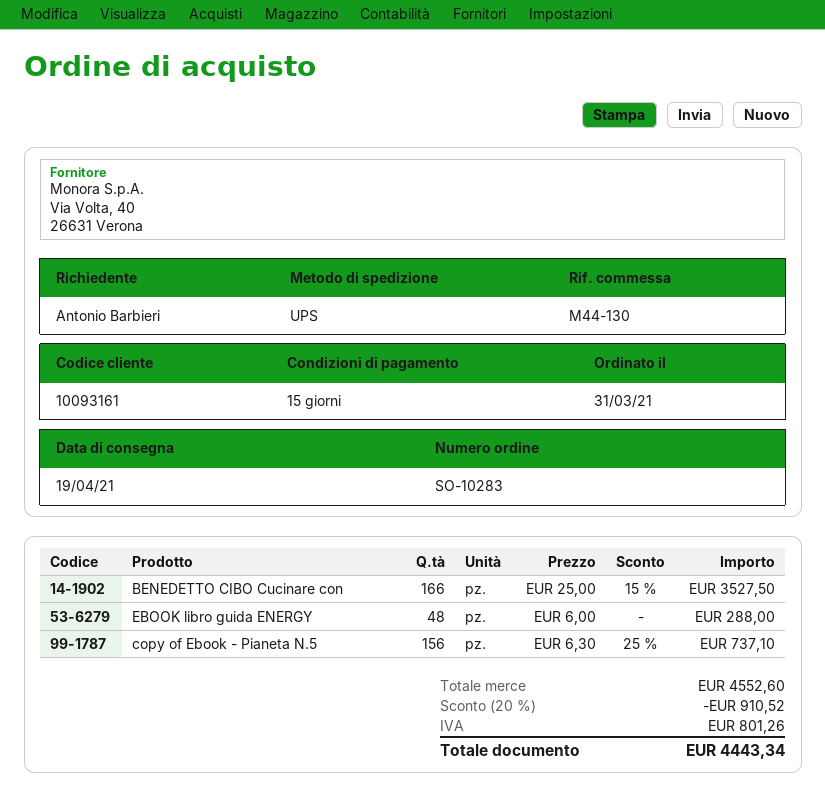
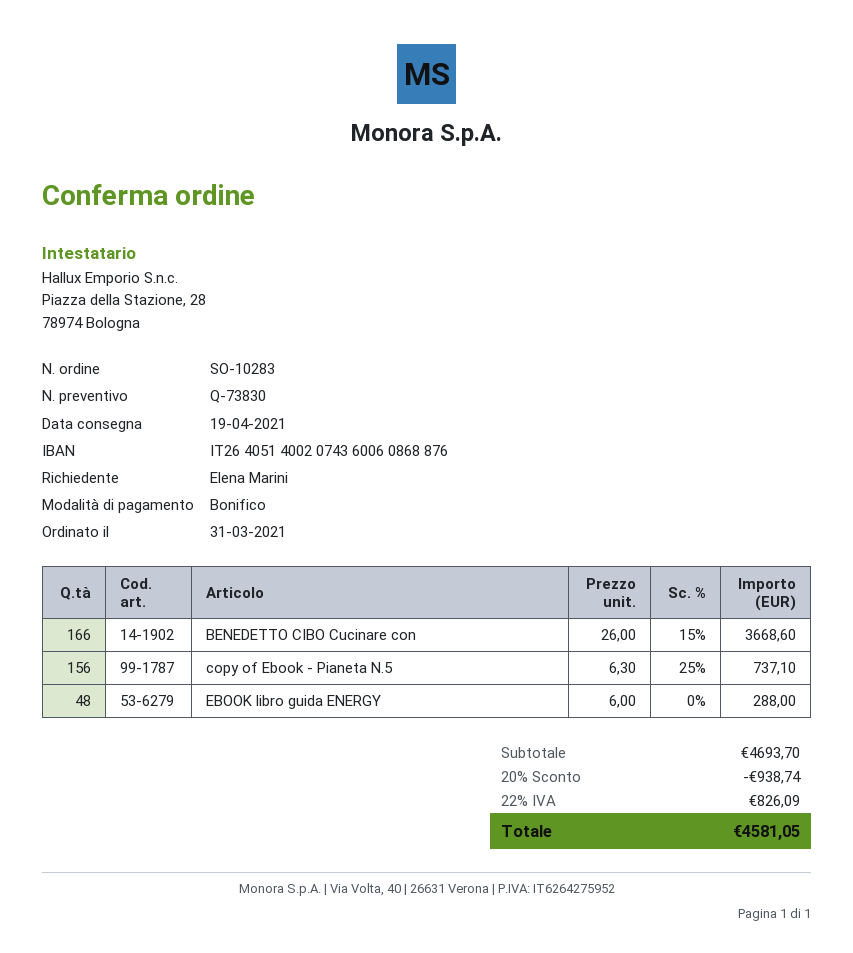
ordered by: Antonio Barbieri -> Elena Marini
BENEDETTO CIBO Cucinare con: 166 x 25.00 - 15% = 3527.50 -> 166 x 26.00 - 15% = 3668.60
subtotal: 4552.60 -> 4693.70
discount: 20% = 910.52 -> 20% = 938.74
tax: 801.26 -> 826.09
total: 4443.34 -> 4581.05

